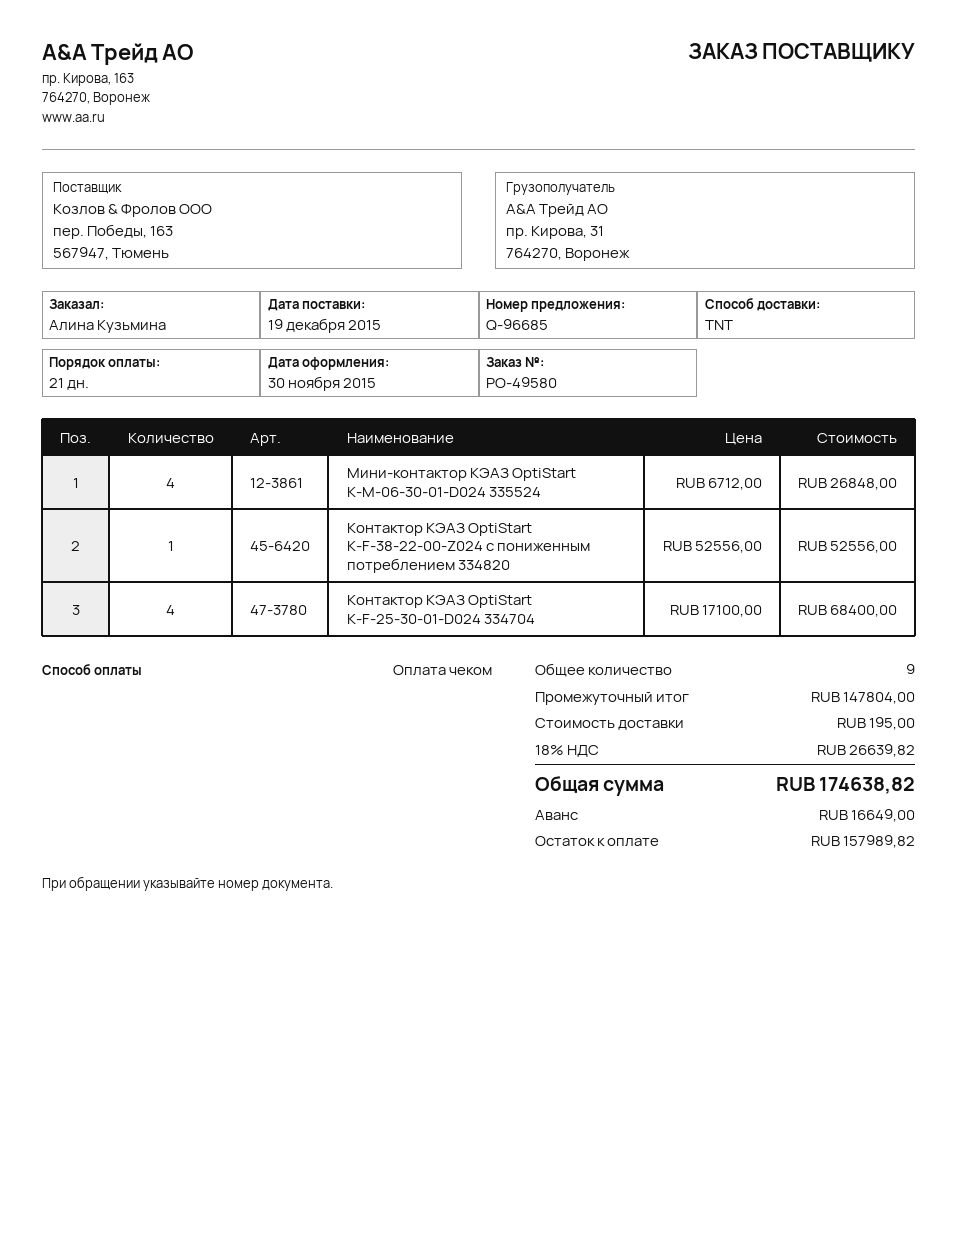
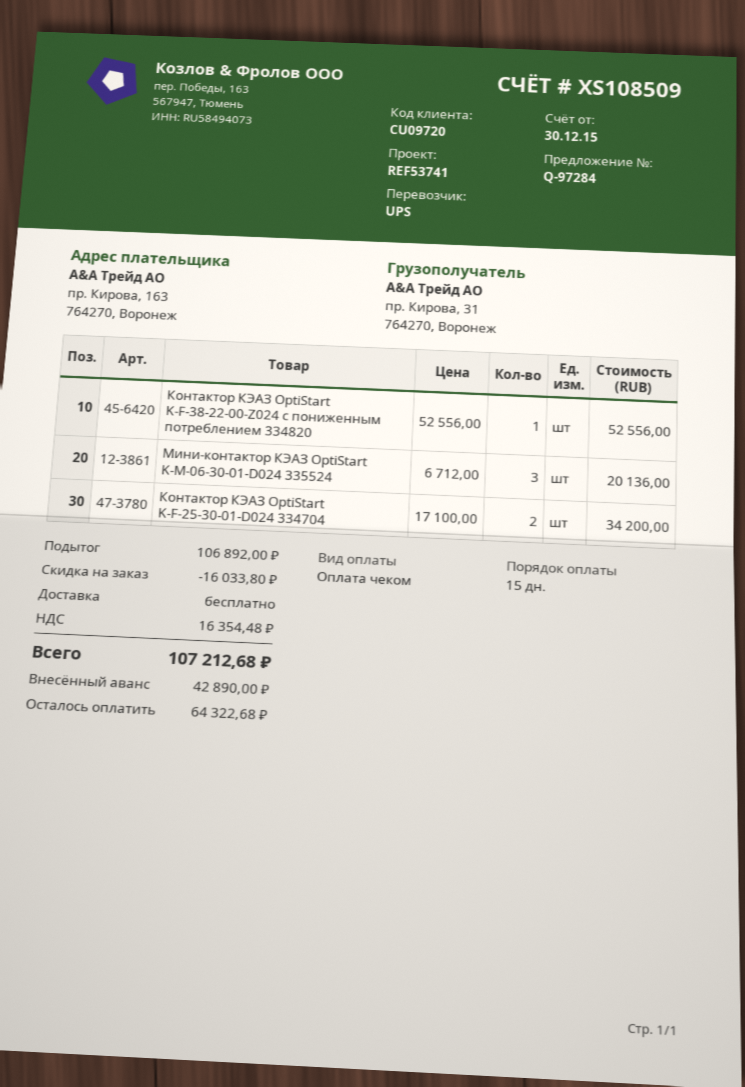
quote number: Q-96685 -> Q-97284
payment terms: 21 days -> 15 days
shipping method: TNT -> UPS
Мини-контактор КЭАЗ OptiStart K-M-06-30-01-D024 335524: 4 x 6712.00 = 26848.00 -> 3 x 6712.00 = 20136.00
Контактор КЭАЗ OptiStart K-F-25-30-01-D024 334704: 4 x 17100.00 = 68400.00 -> 2 x 17100.00 = 34200.00
subtotal: 147804.00 -> 106892.00
discount: none -> 16033.80
shipping: 195.00 -> 0.00
tax: 26639.82 -> 16354.48
total: 174638.82 -> 107212.68
deposit: 16649.00 -> 42890.00
balance: 157989.82 -> 64322.68

